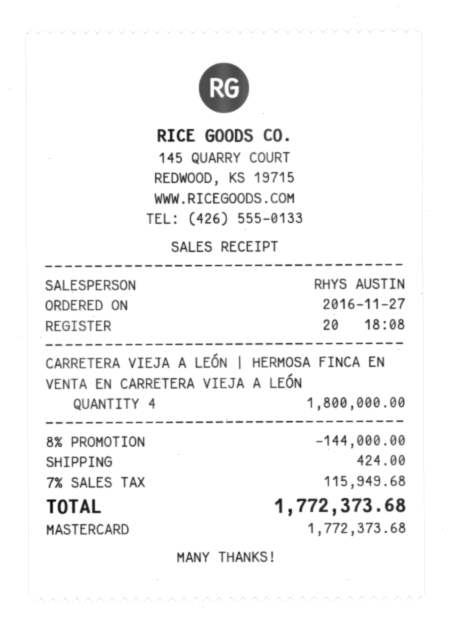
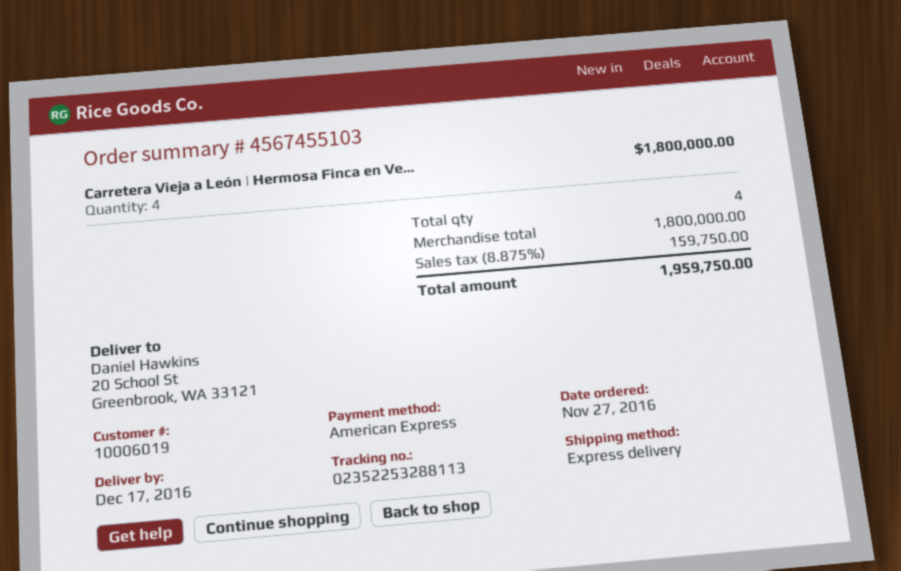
payment method: Mastercard -> American Express
discount: 8% = 144000.00 -> none
shipping: 424.00 -> none
tax: 7% = 115949.68 -> 8.875% = 159750.00
total: 1772373.68 -> 1959750.00

